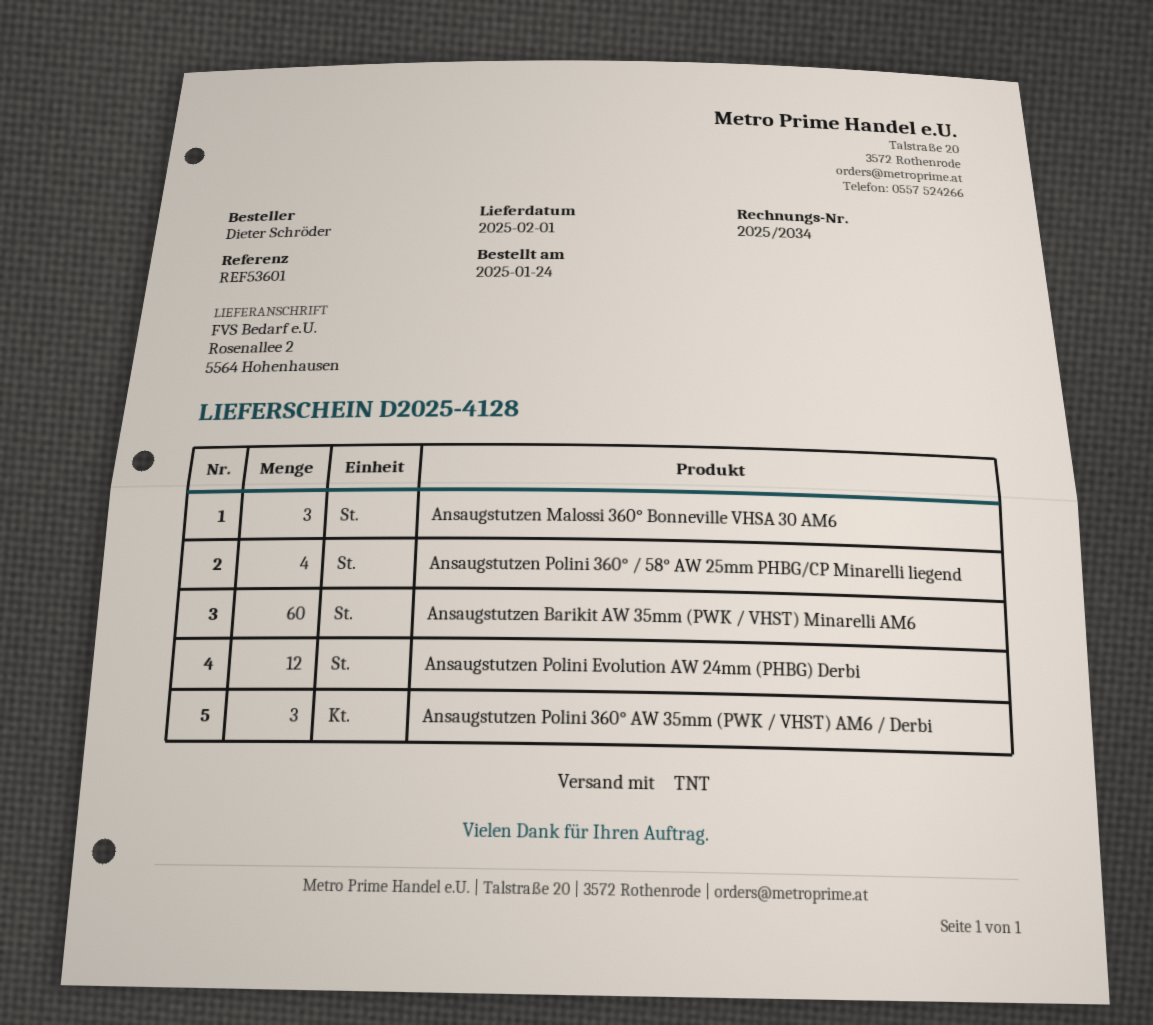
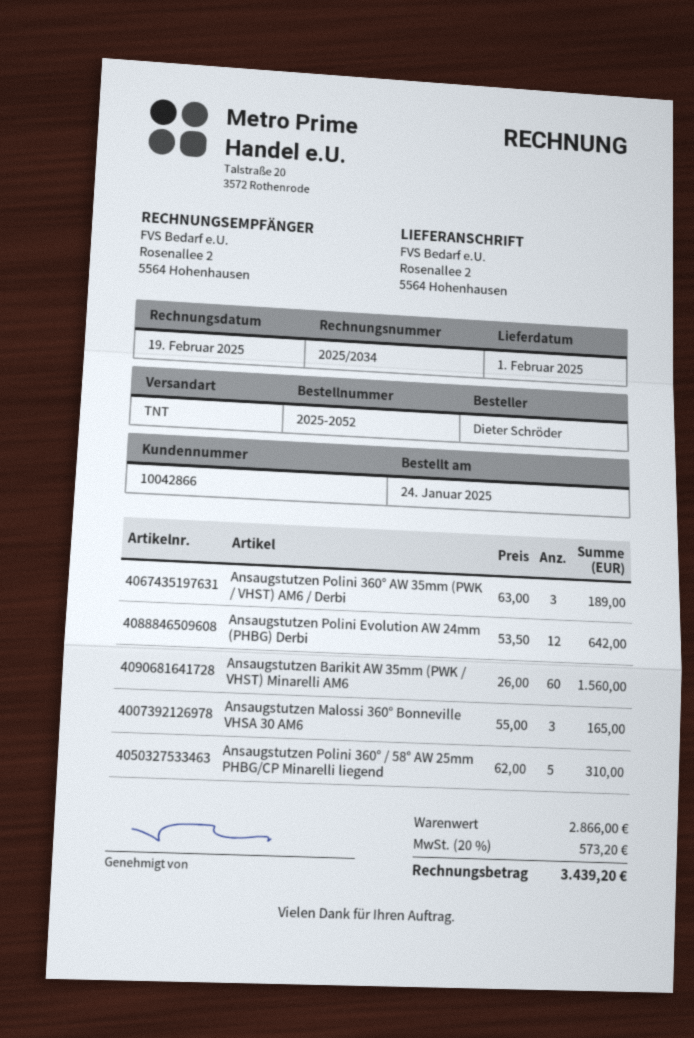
Ansaugstutzen Polini 360° / 58° AW 25mm PHBG/CP Minarelli liegend: 4 -> 5

